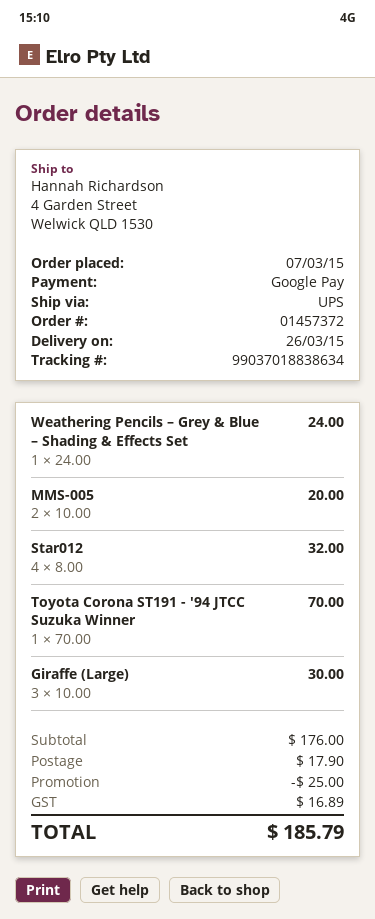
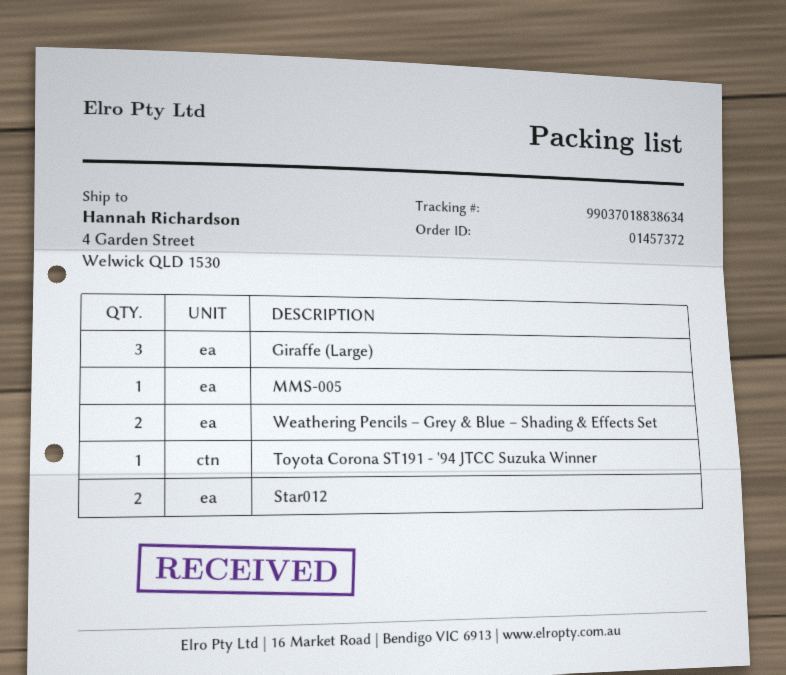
Weathering Pencils – Grey & Blue – Shading & Effects Set: 1 -> 2
MMS-005: 2 -> 1
Star012: 4 -> 2

